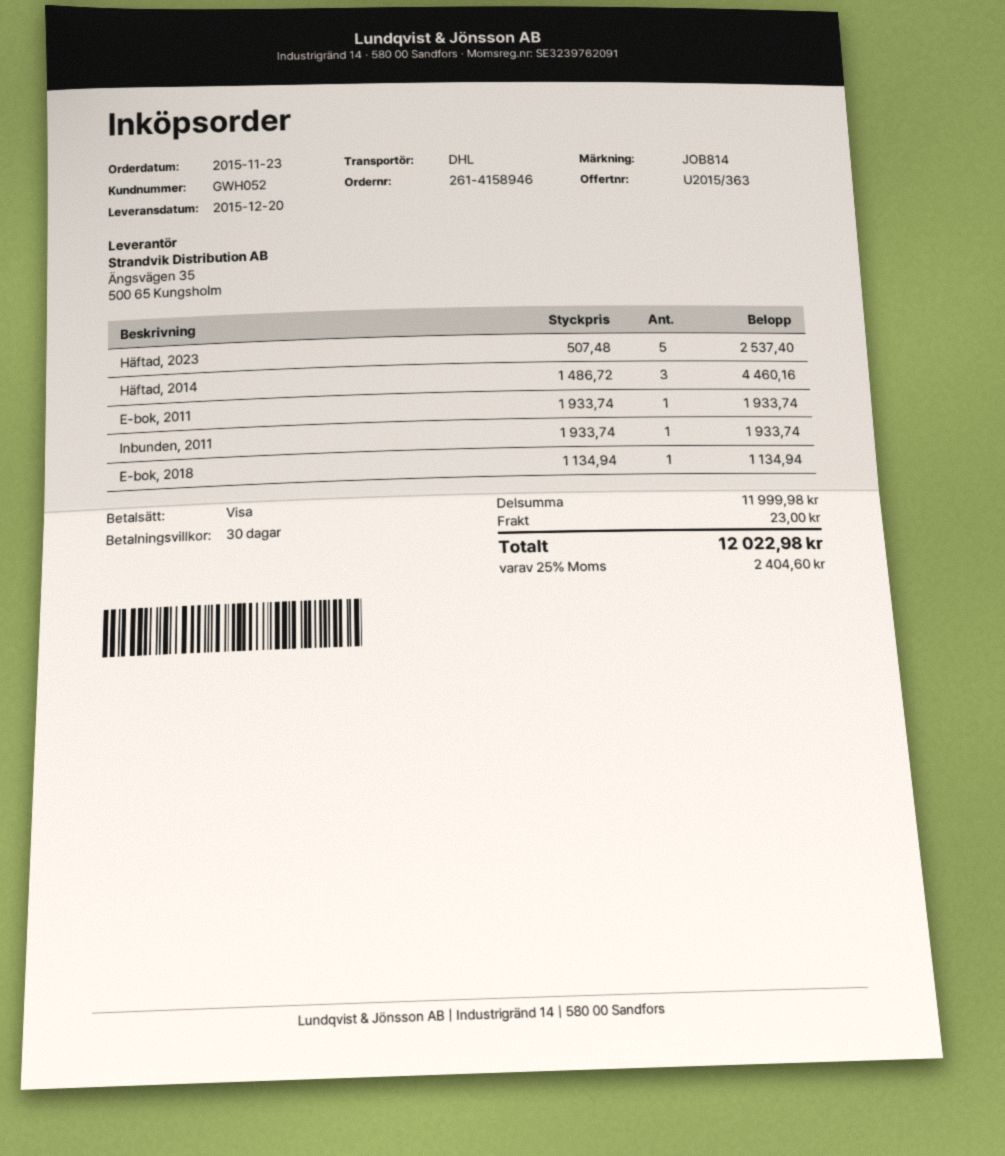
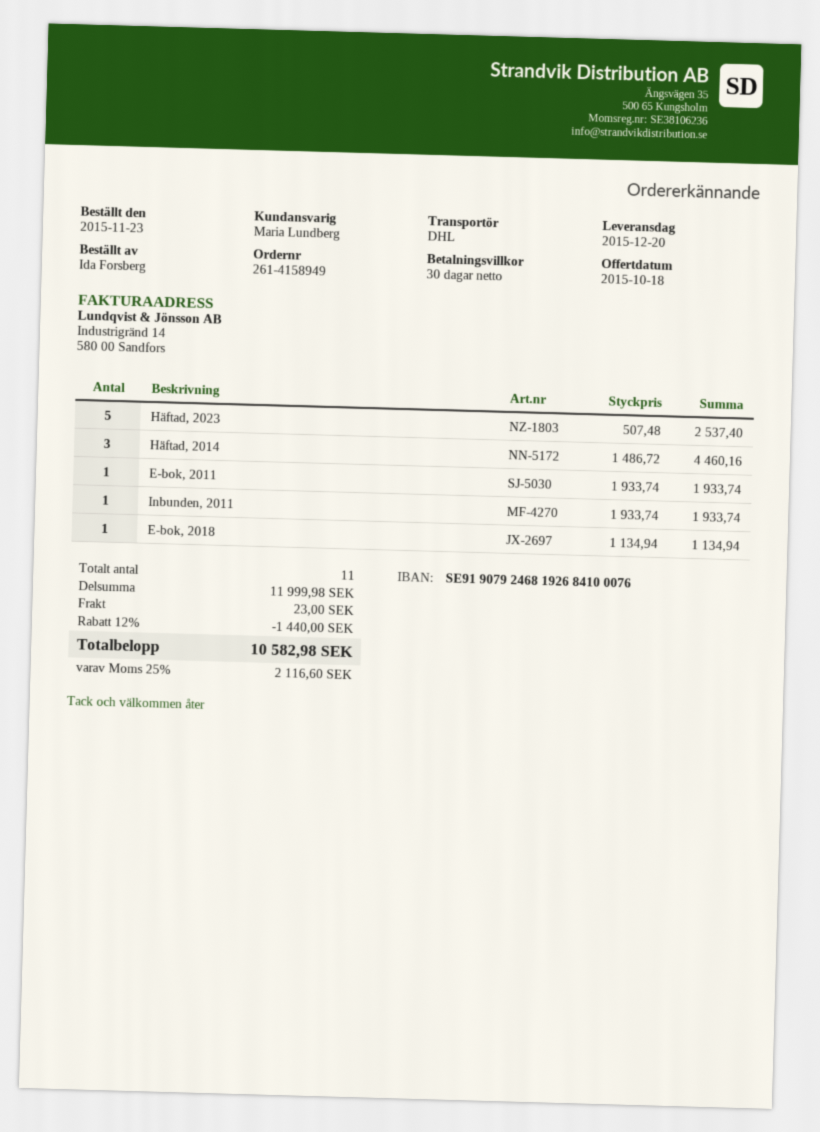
order number: 261-4158946 -> 261-4158949
discount: none -> 12% = 1440.00
tax: 25% = 2404.60 -> 25% = 2116.60
total: 12022.98 -> 10582.98

